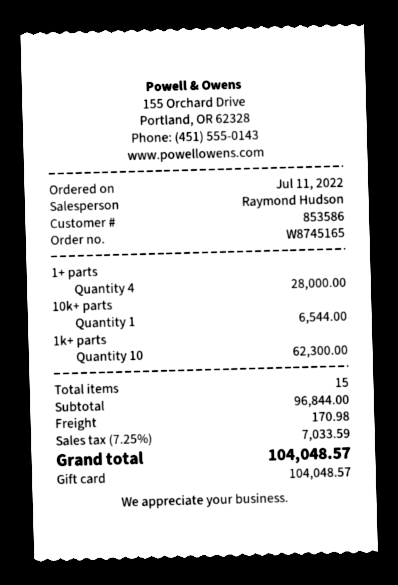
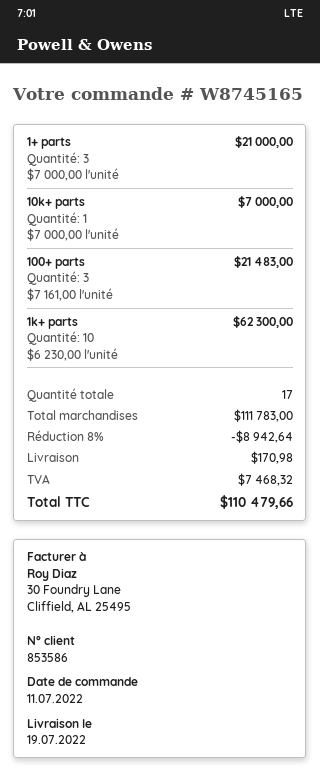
1+ parts: 4 for 28000.00 -> 3 for 21000.00
10k+ parts: 1 for 6544.00 -> 1 for 7000.00
100+ parts: none -> 3 for 21483.00
total quantity: 15 -> 17
subtotal: 96844.00 -> 111783.00
discount: none -> 8% = 8942.64
tax: 7033.59 -> 7468.32
total: 104048.57 -> 110479.66

